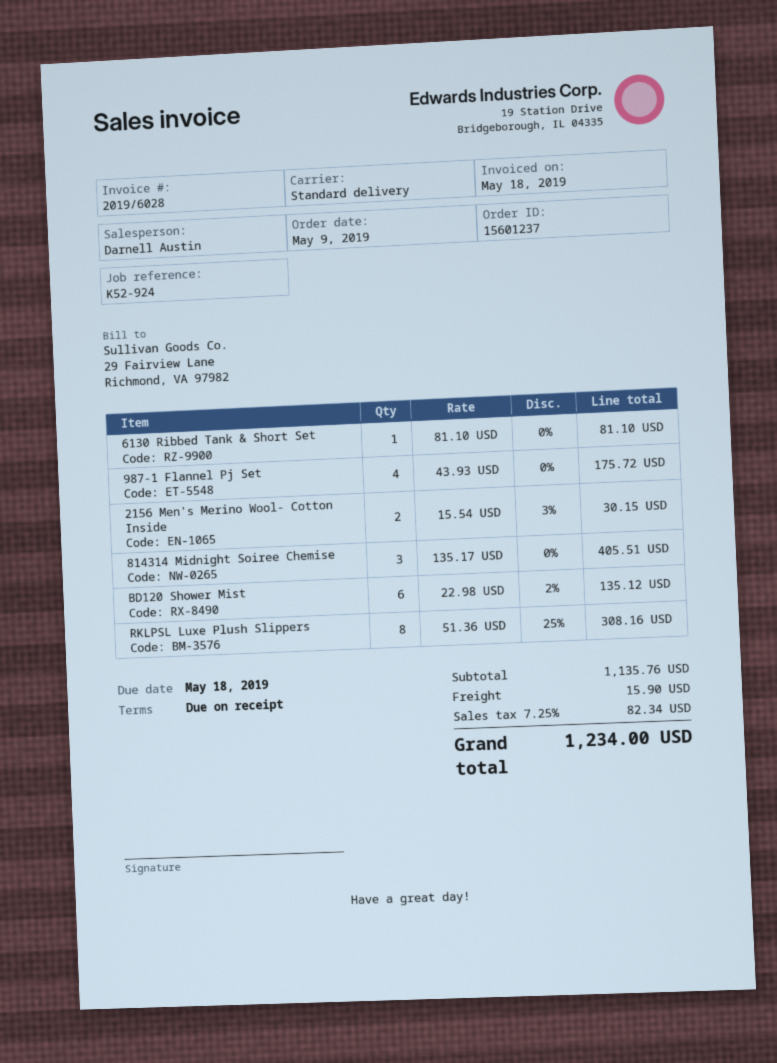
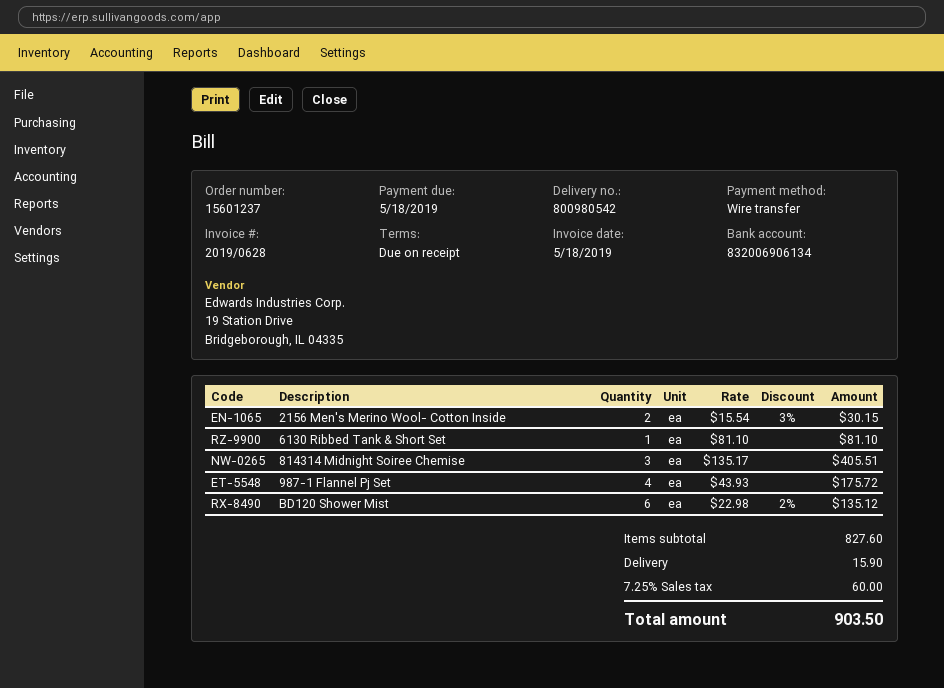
invoice number: 2019/6028 -> 2019/0628
RKLPSL Luxe Plush Slippers: 8 x 51.36 - 25% = 308.16 -> none
subtotal: 1135.76 -> 827.60
tax: 7.25% = 82.34 -> 7.25% = 60.00
total: 1234.00 -> 903.50

